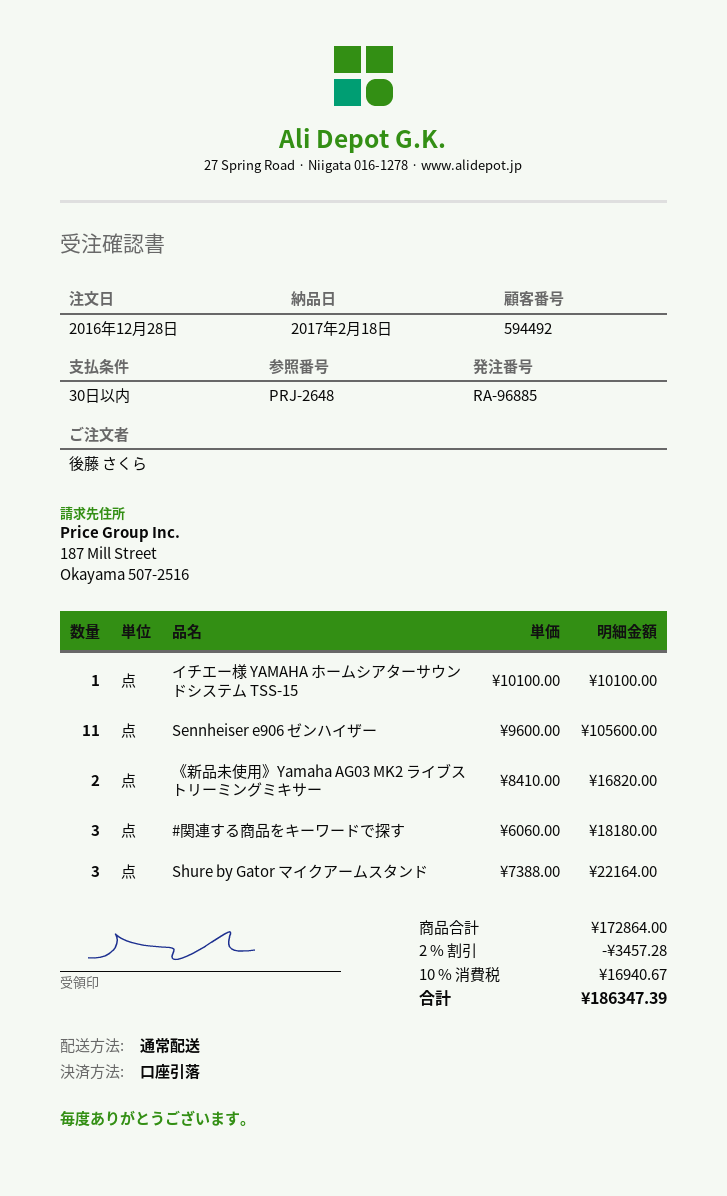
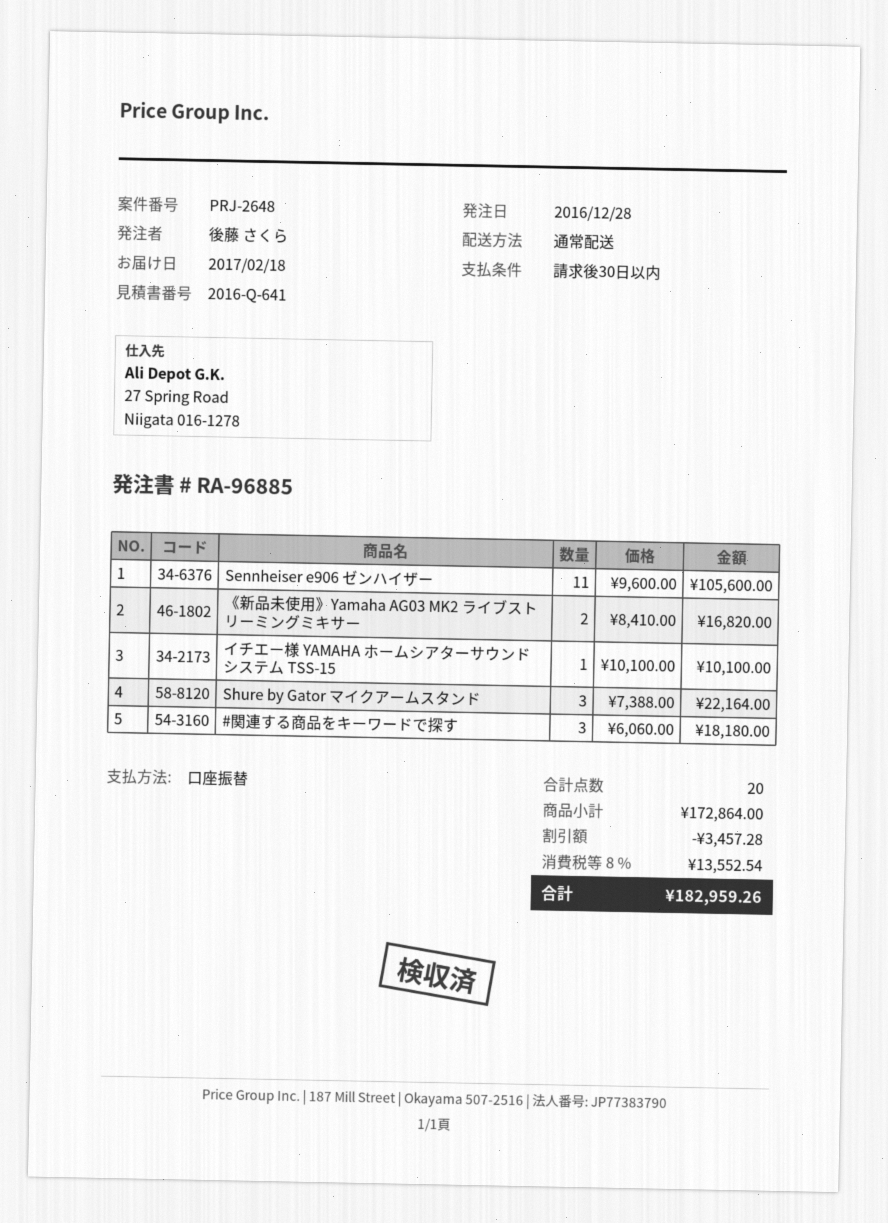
tax: 10% = 16940.67 -> 8% = 13552.54
total: 186347.39 -> 182959.26

